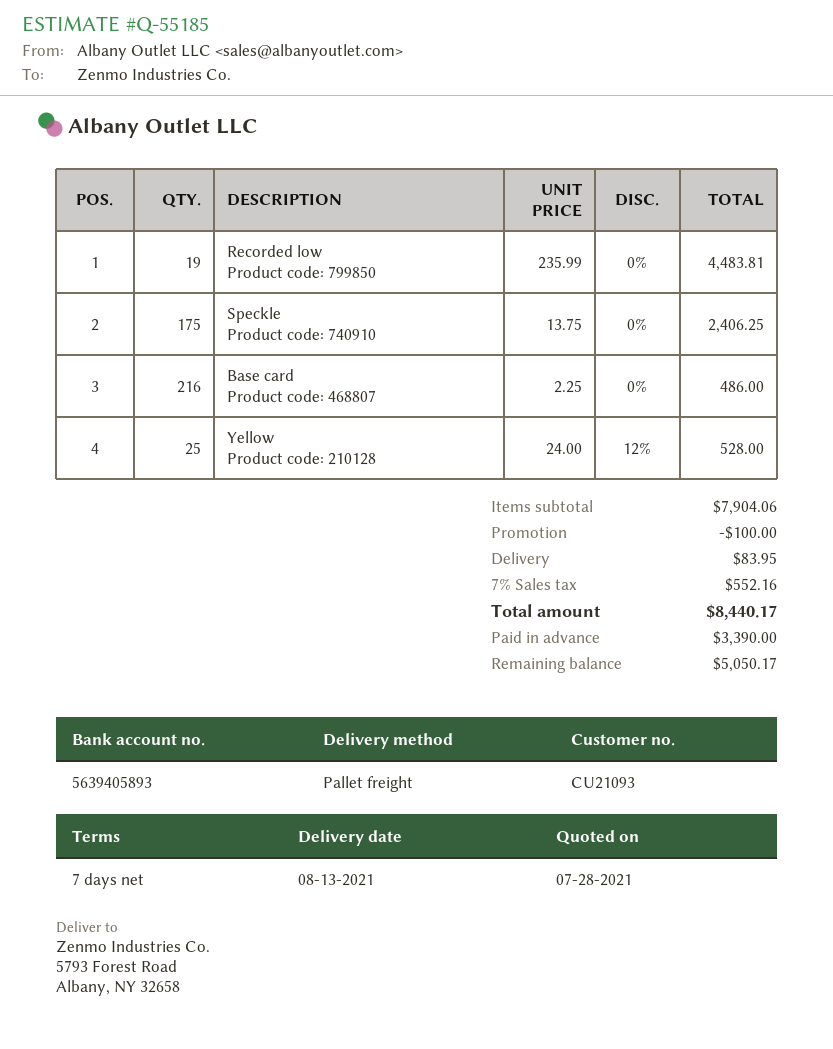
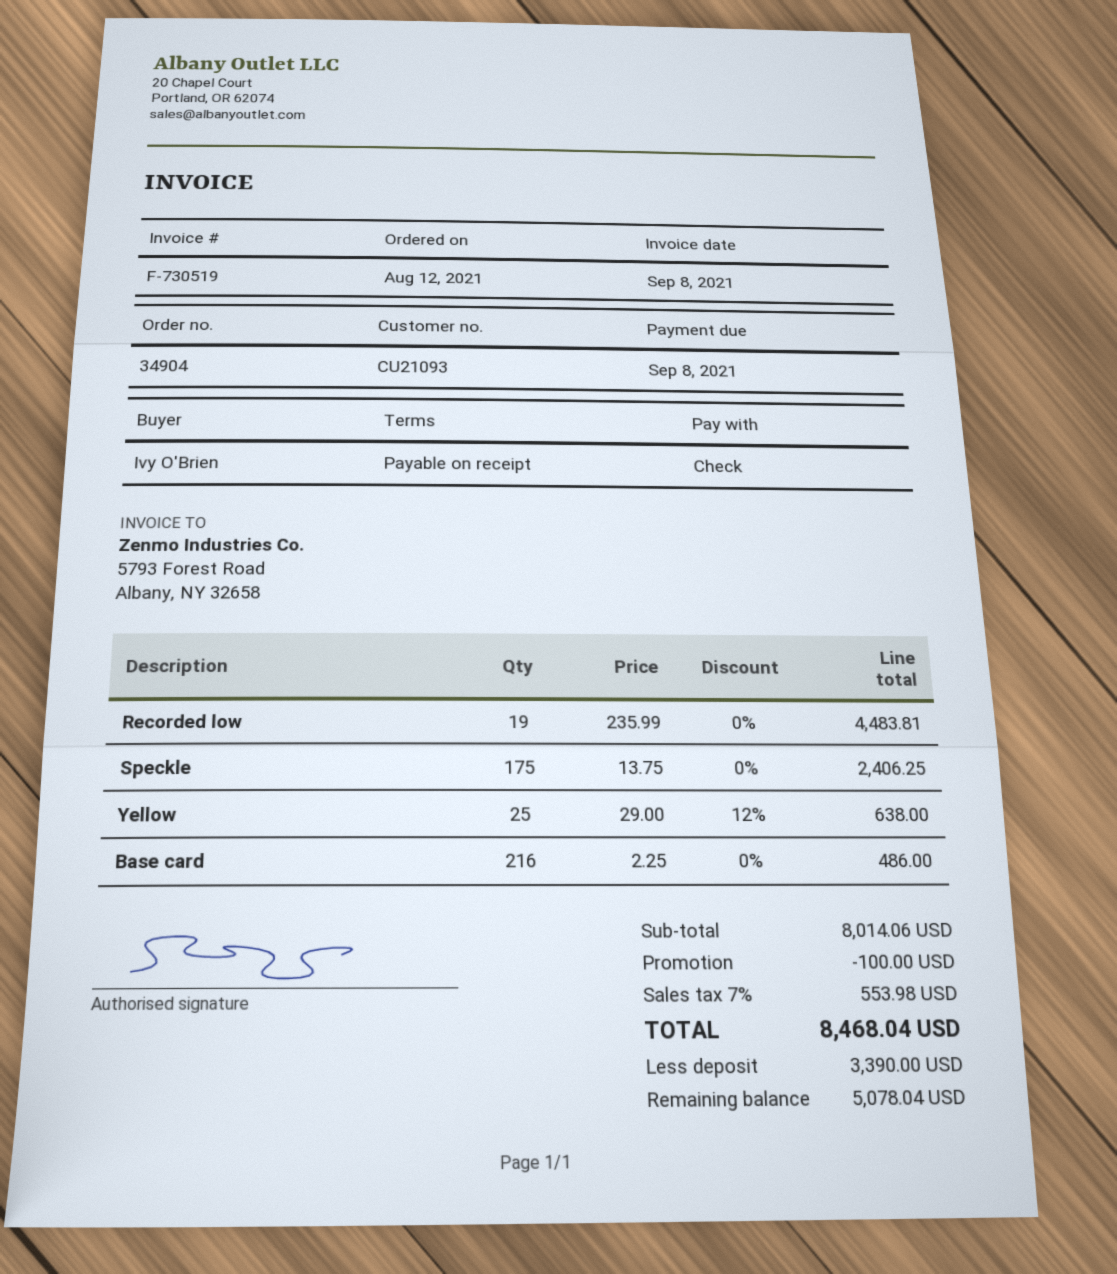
payment terms: 7 days -> on receipt
Yellow: 25 x 24.00 - 12% = 528.00 -> 25 x 29.00 - 12% = 638.00
subtotal: 7904.06 -> 8014.06
shipping: 83.95 -> none
tax: 7% = 552.16 -> 7% = 553.98
total: 8440.17 -> 8468.04
balance: 5050.17 -> 5078.04

